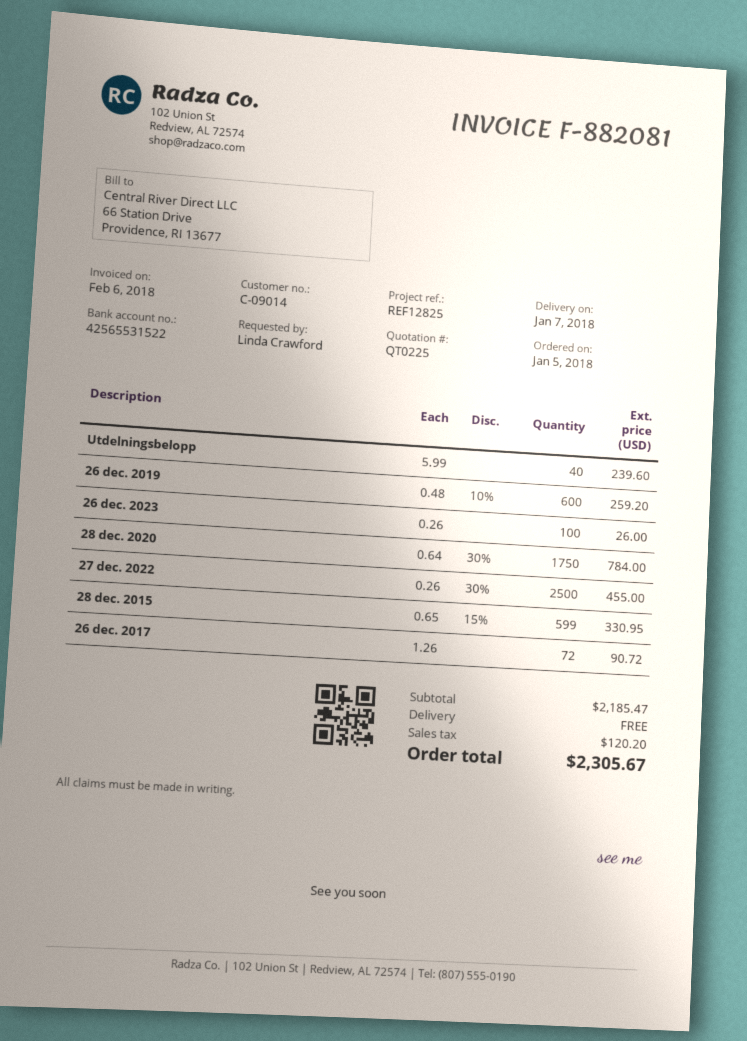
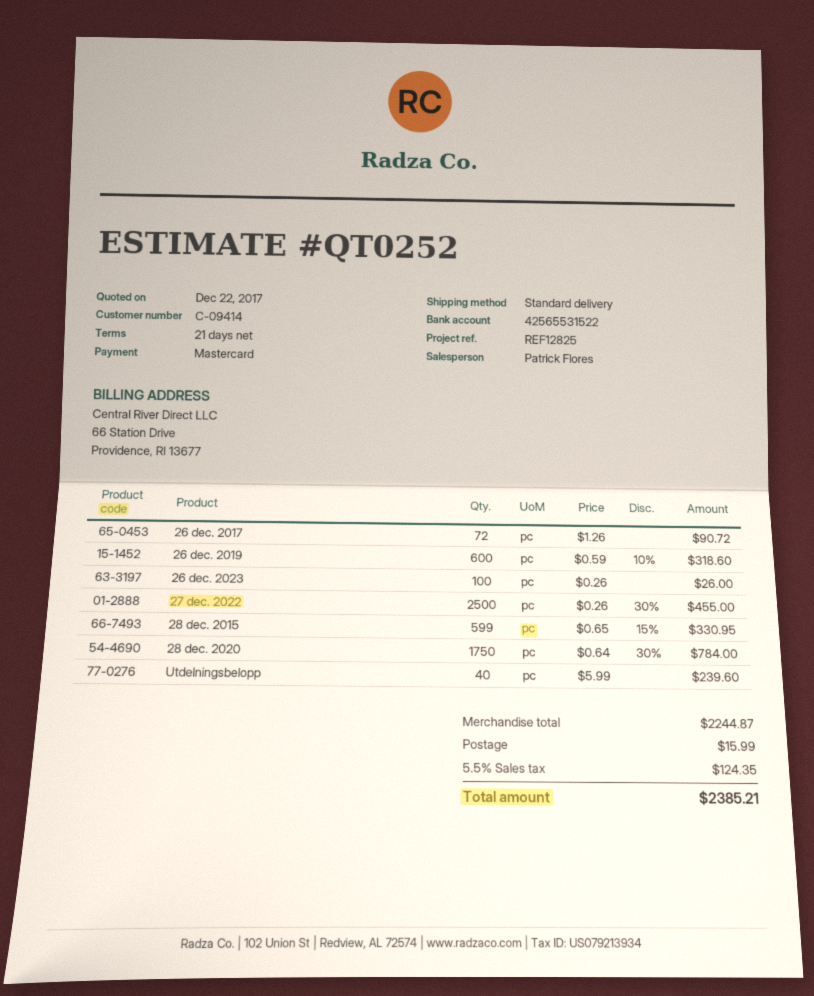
quote number: QT0225 -> QT0252
customer number: C-09014 -> C-09414
26 dec. 2019: 600 x 0.48 - 10% = 259.20 -> 600 x 0.59 - 10% = 318.60
subtotal: 2185.47 -> 2244.87
shipping: 0.00 -> 15.99
tax: 120.20 -> 124.35
total: 2305.67 -> 2385.21

